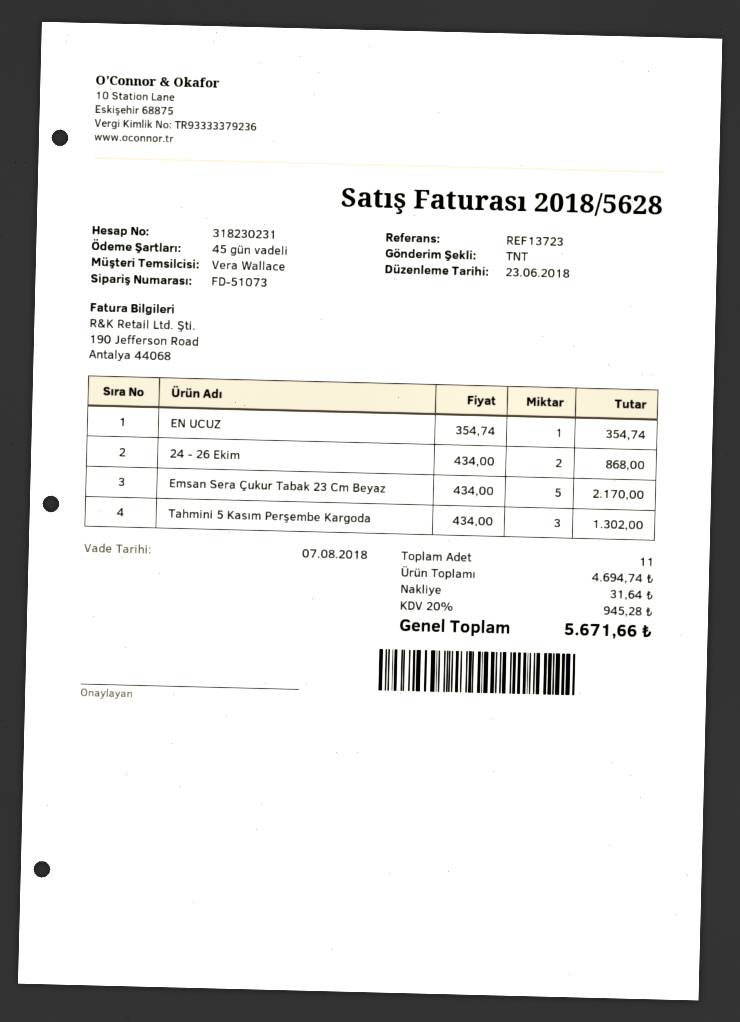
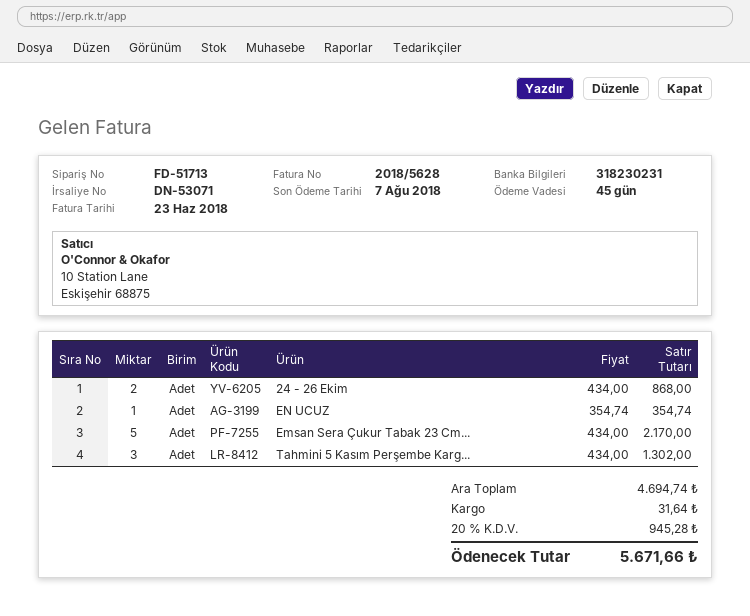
order number: FD-51073 -> FD-51713

